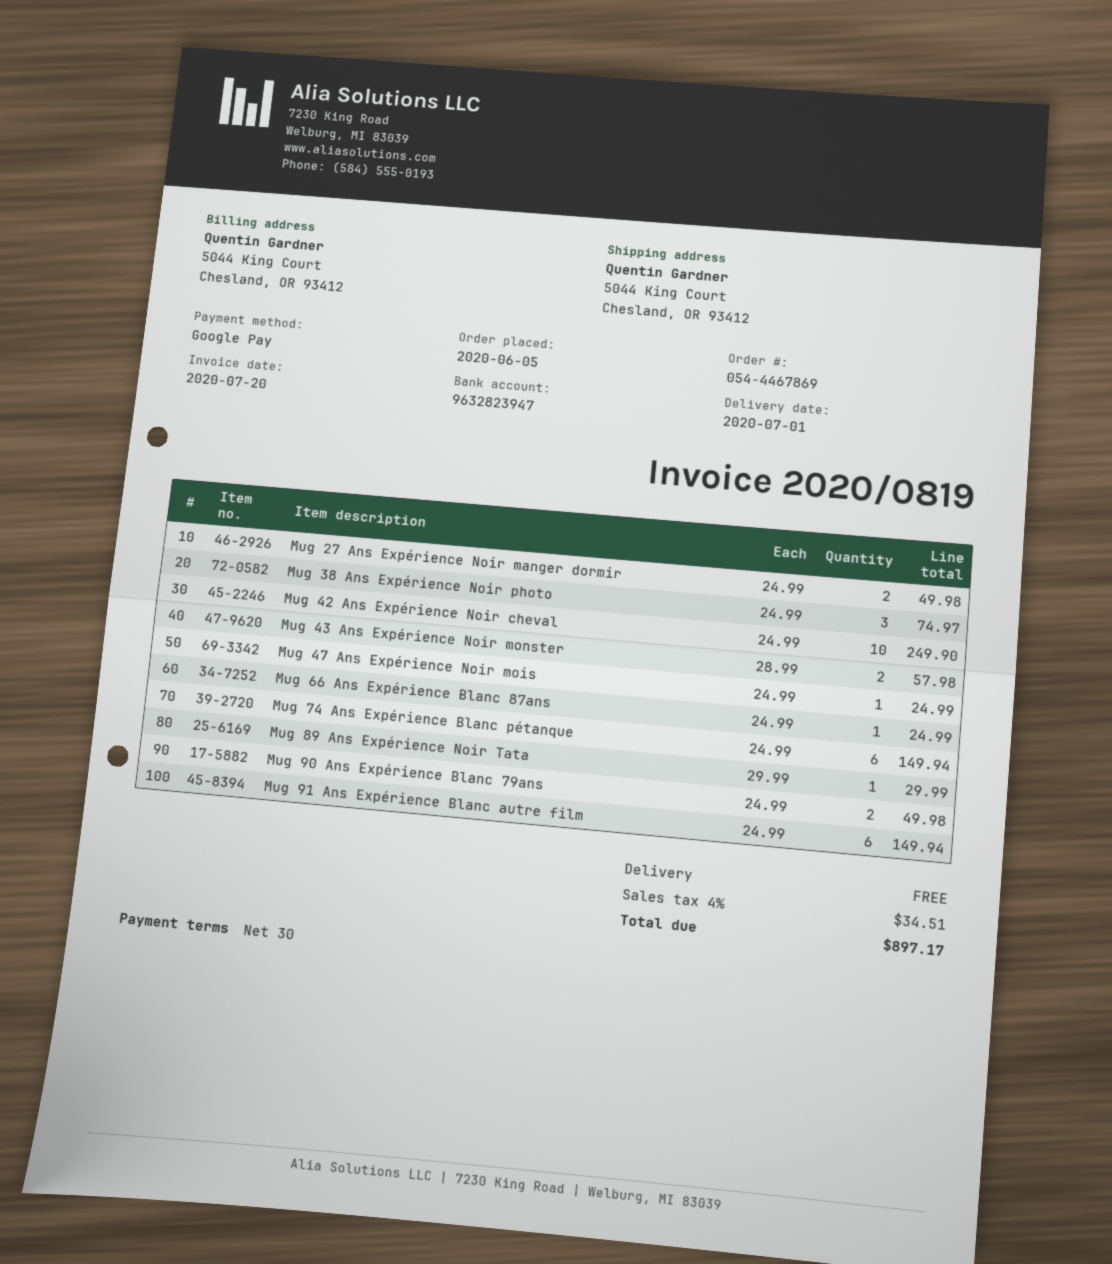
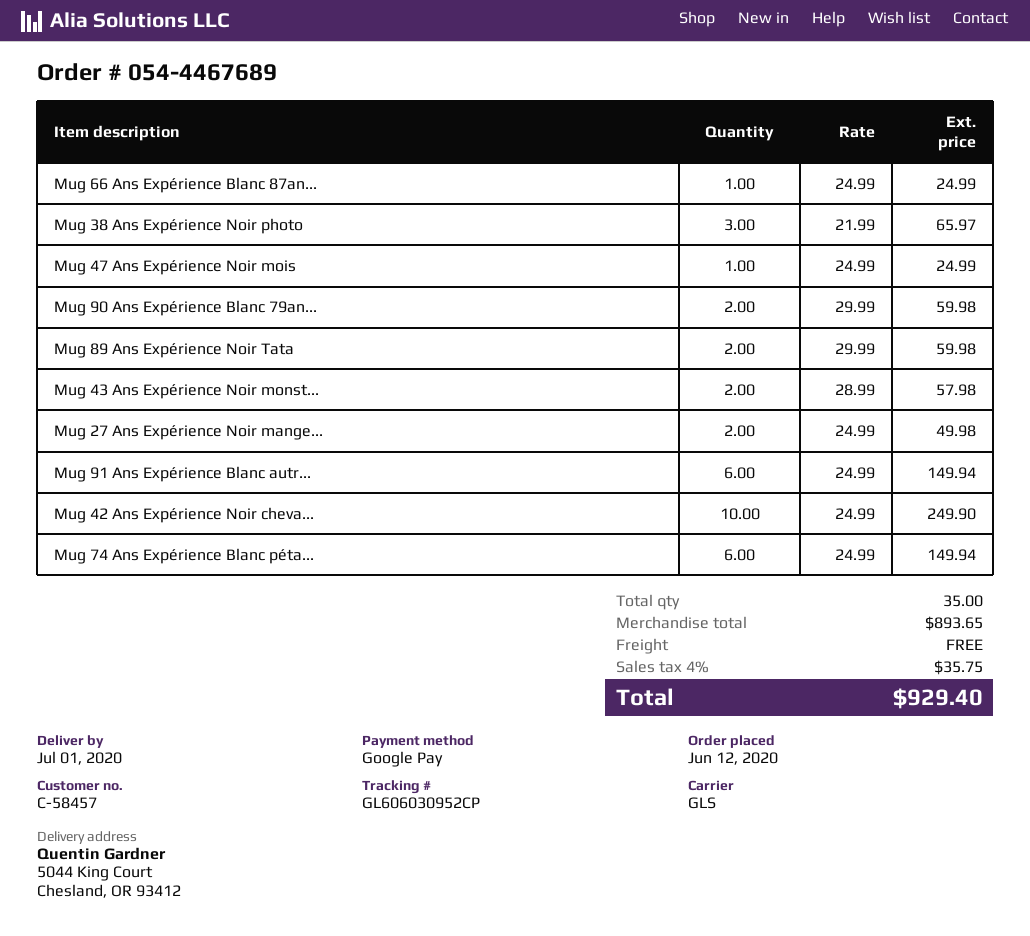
order number: 054-4467869 -> 054-4467689
order date: 2020-06-05 -> 2020-06-12
Mug 38 Ans Expérience Noir photo: 3 x 24.99 = 74.97 -> 3 x 21.99 = 65.97
Mug 89 Ans Expérience Noir Tata: 1 x 29.99 = 29.99 -> 2 x 29.99 = 59.98
Mug 90 Ans Expérience Blanc 79ans: 2 x 24.99 = 49.98 -> 2 x 29.99 = 59.98
tax: 4% = 34.51 -> 4% = 35.75
total: 897.17 -> 929.40

